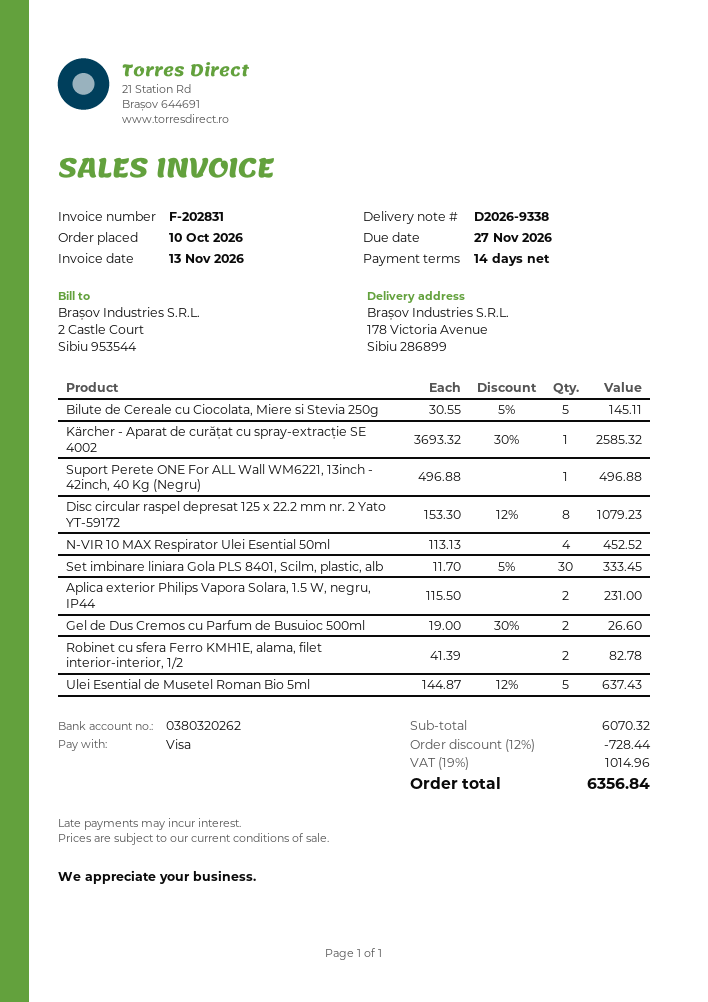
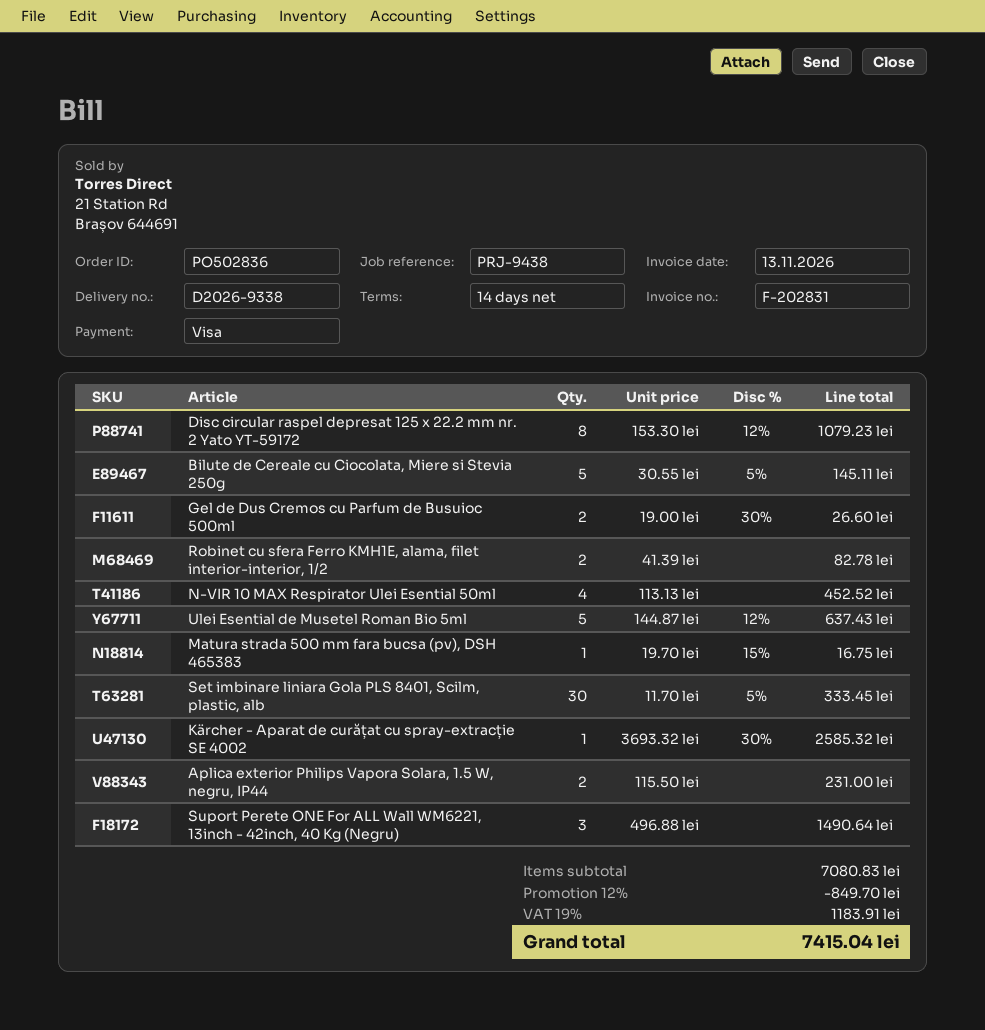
Suport Perete ONE For ALL Wall WM6221, 13inch - 42inch, 40 Kg (Negru): 1 x 496.88 = 496.88 -> 3 x 496.88 = 1490.64
Matura strada 500 mm fara bucsa (pv), DSH 465383: none -> 1 x 19.70 - 15% = 16.75
subtotal: 6070.32 -> 7080.83
discount: 12% = 728.44 -> 12% = 849.70
tax: 19% = 1014.96 -> 19% = 1183.91
total: 6356.84 -> 7415.04

